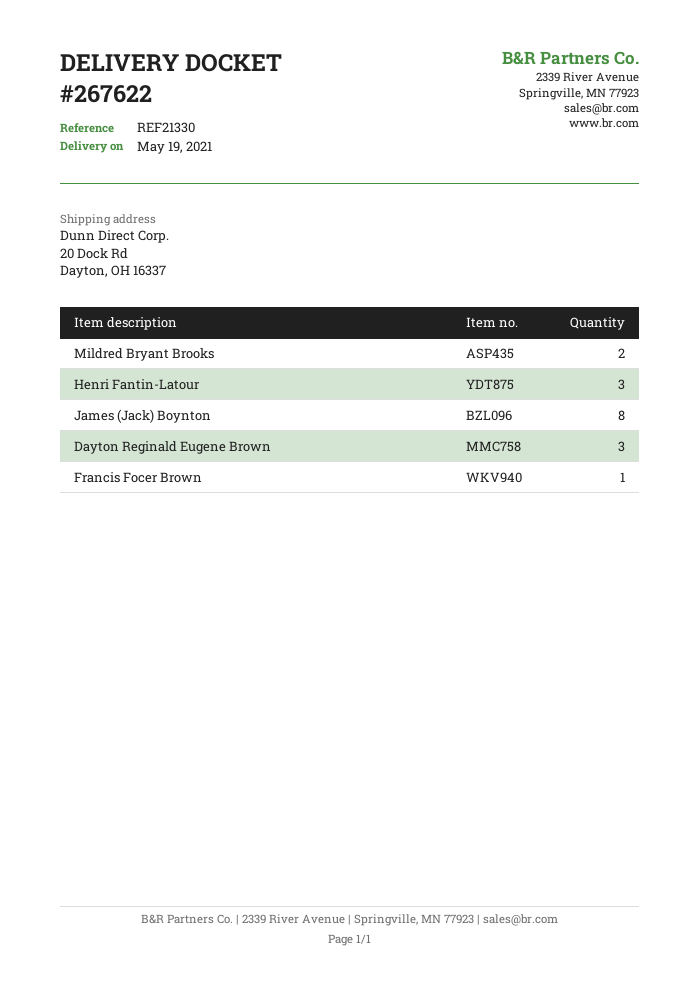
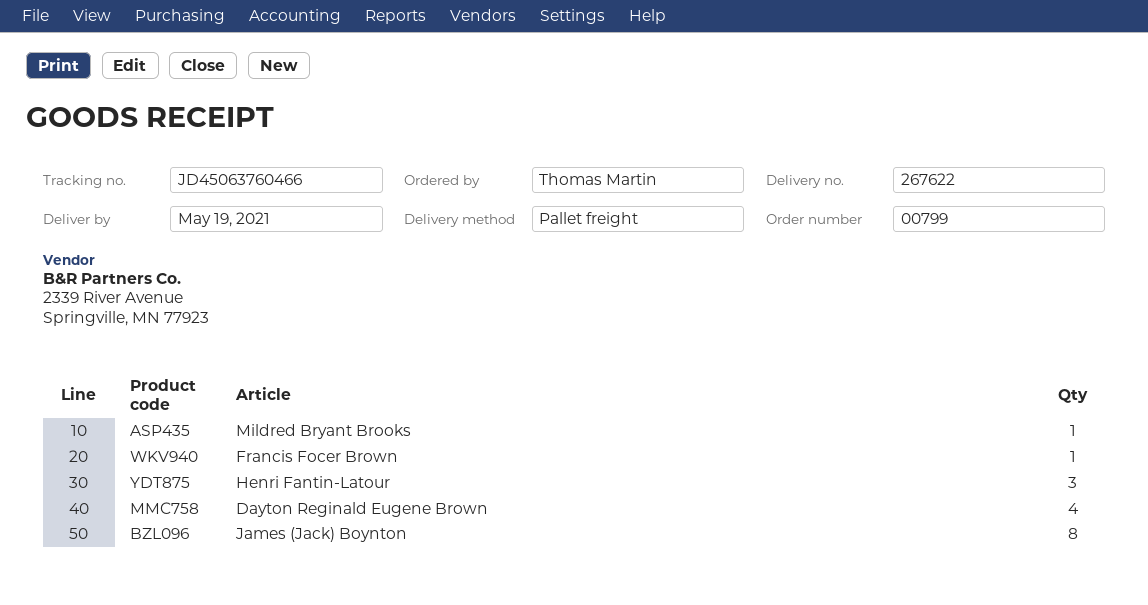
Mildred Bryant Brooks: 2 -> 1
Dayton Reginald Eugene Brown: 3 -> 4

